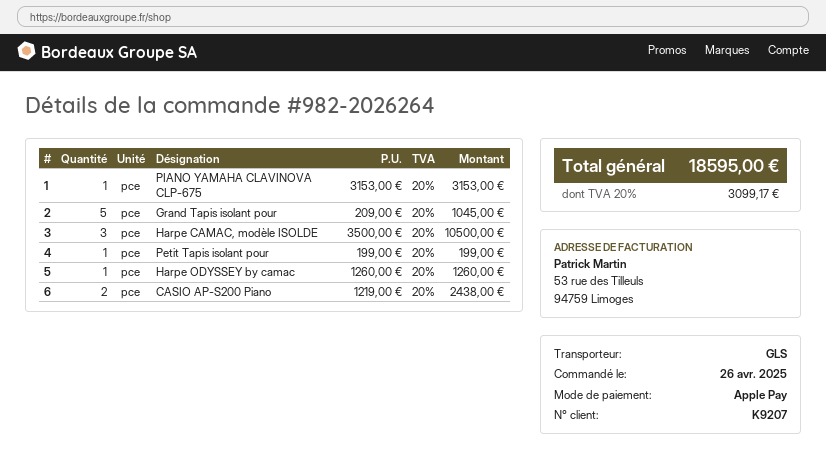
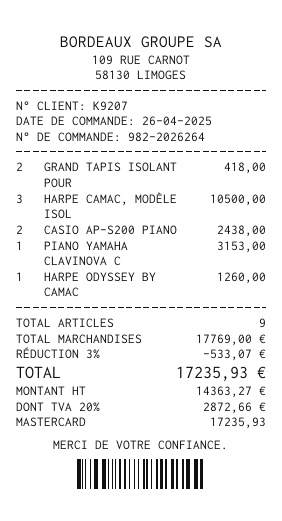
payment method: Apple Pay -> Mastercard
Grand Tapis isolant pour: 5 for 1045.00 -> 2 for 418.00
Petit Tapis isolant pour: 1 for 199.00 -> none
discount: none -> 3% = 533.07
tax: 20% = 3099.17 -> 20% = 2872.66
total: 18595.00 -> 17235.93

